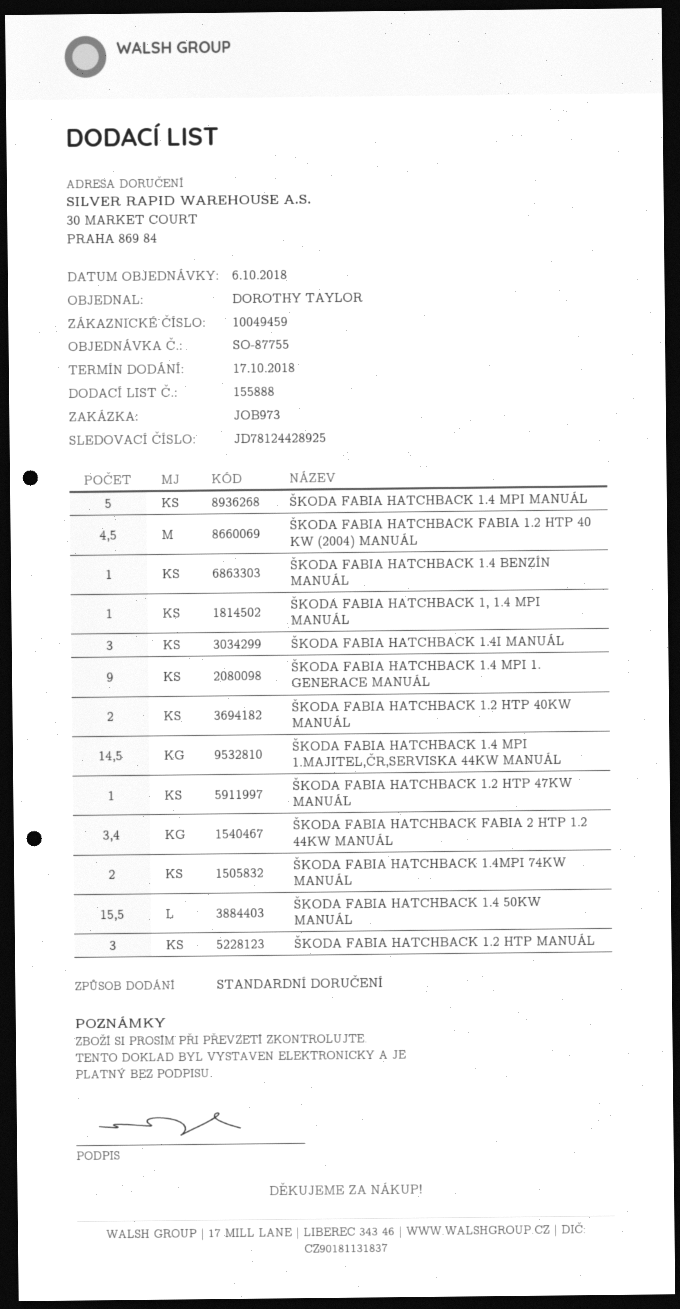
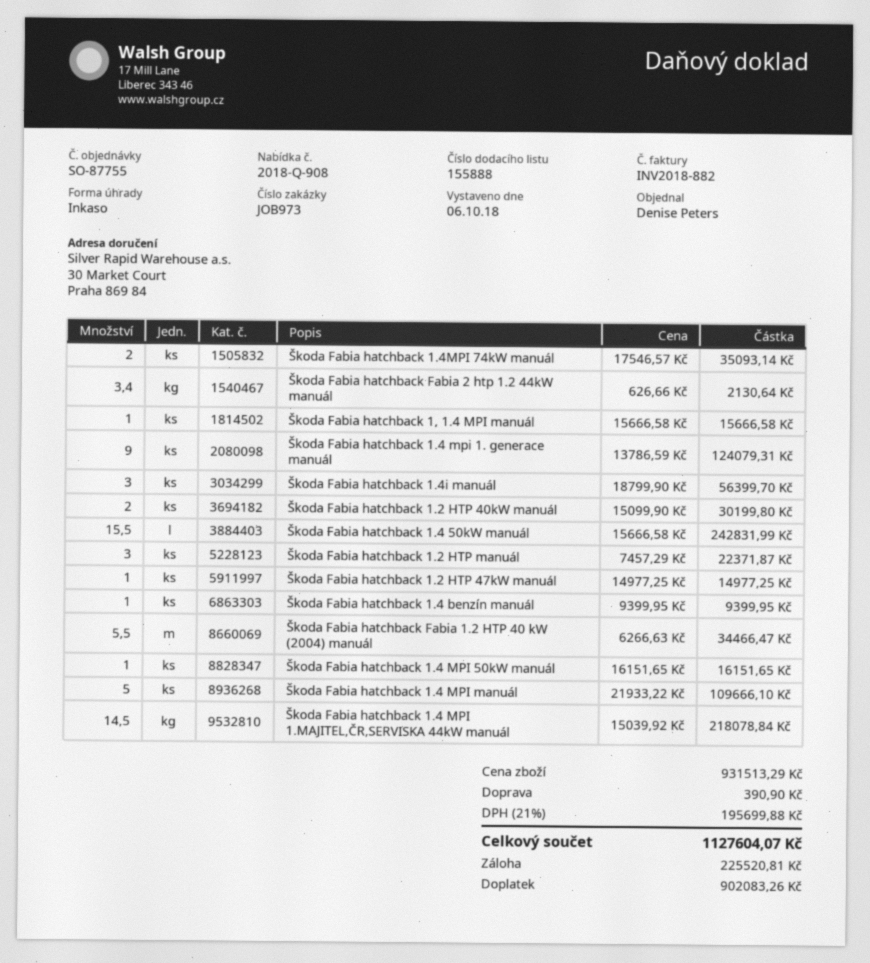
ordered by: DOROTHY TAYLOR -> Denise Peters
ŠKODA FABIA HATCHBACK FABIA 1.2 HTP 40 KW (2004) MANUÁL: 4.5 -> 5.5
Škoda Fabia hatchback 1.4 MPI 50kW manuál: none -> 1

